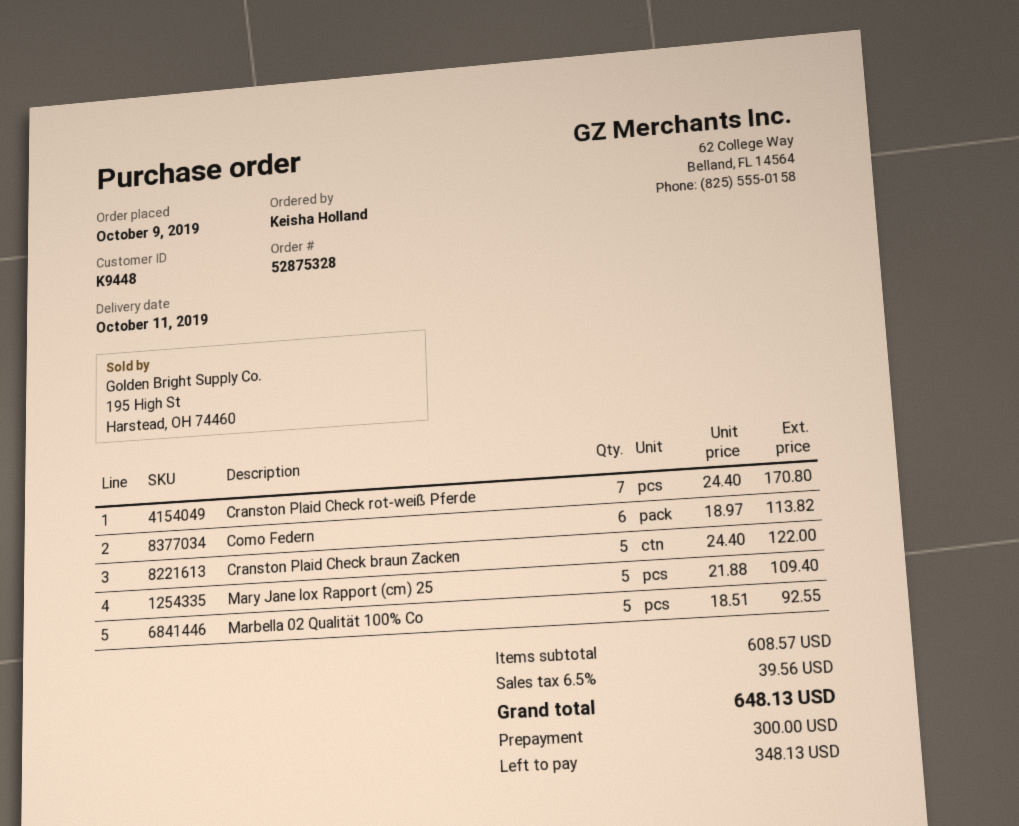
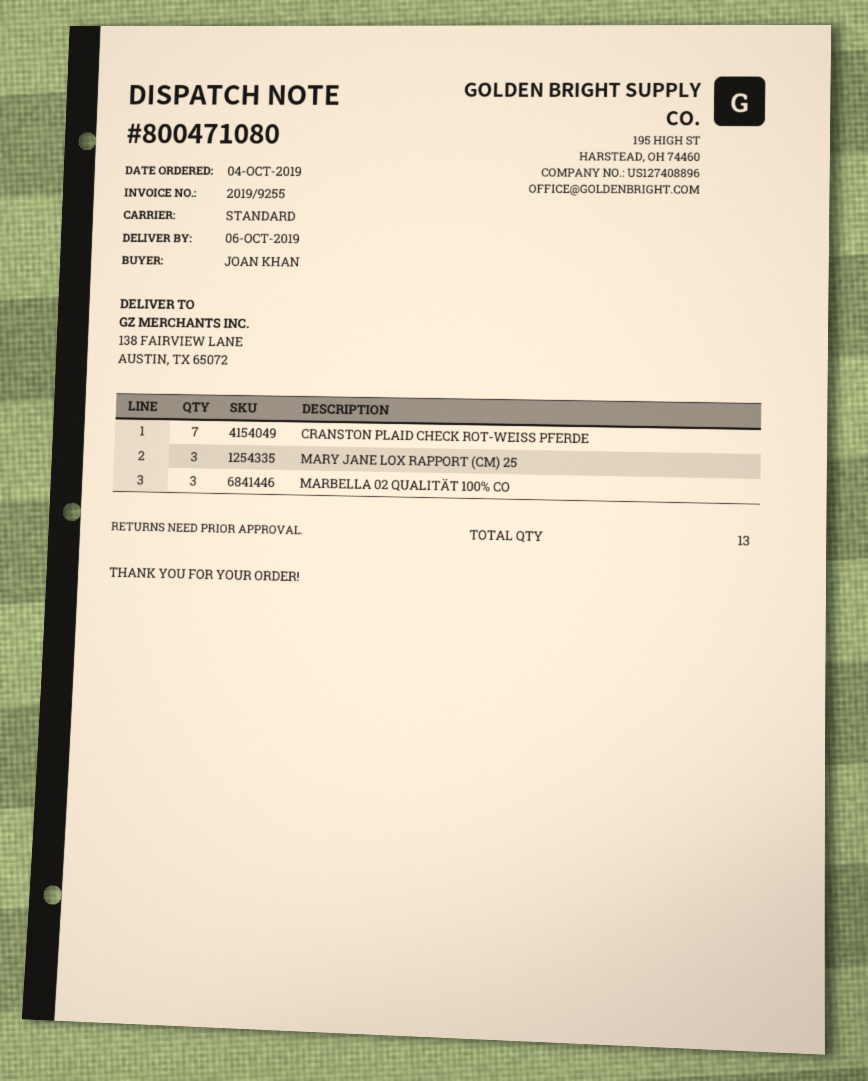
order date: 2019-10-09 -> 2019-10-04
delivery date: 2019-10-11 -> 2019-10-06
ordered by: Keisha Holland -> JOAN KHAN
Como Federn: 6 -> none
Cranston Plaid Check braun Zacken: 5 -> none
Mary Jane lox Rapport (cm) 25: 5 -> 3
Marbella 02 Qualität 100% Co: 5 -> 3

